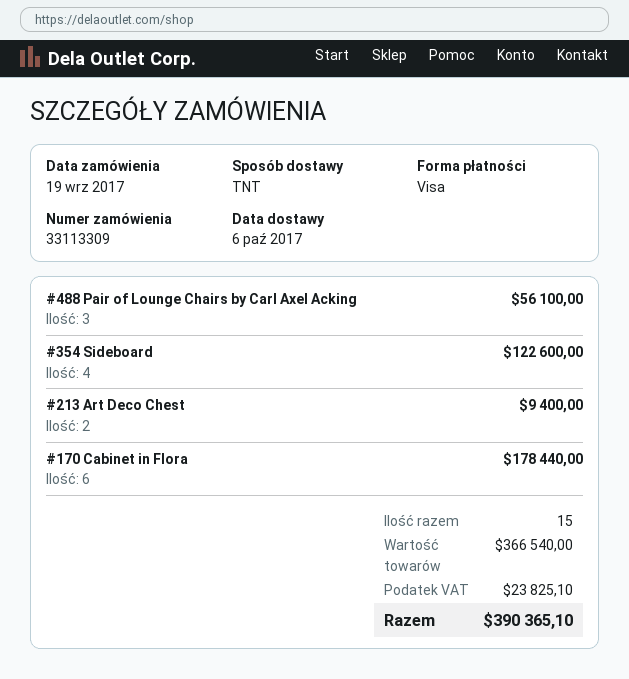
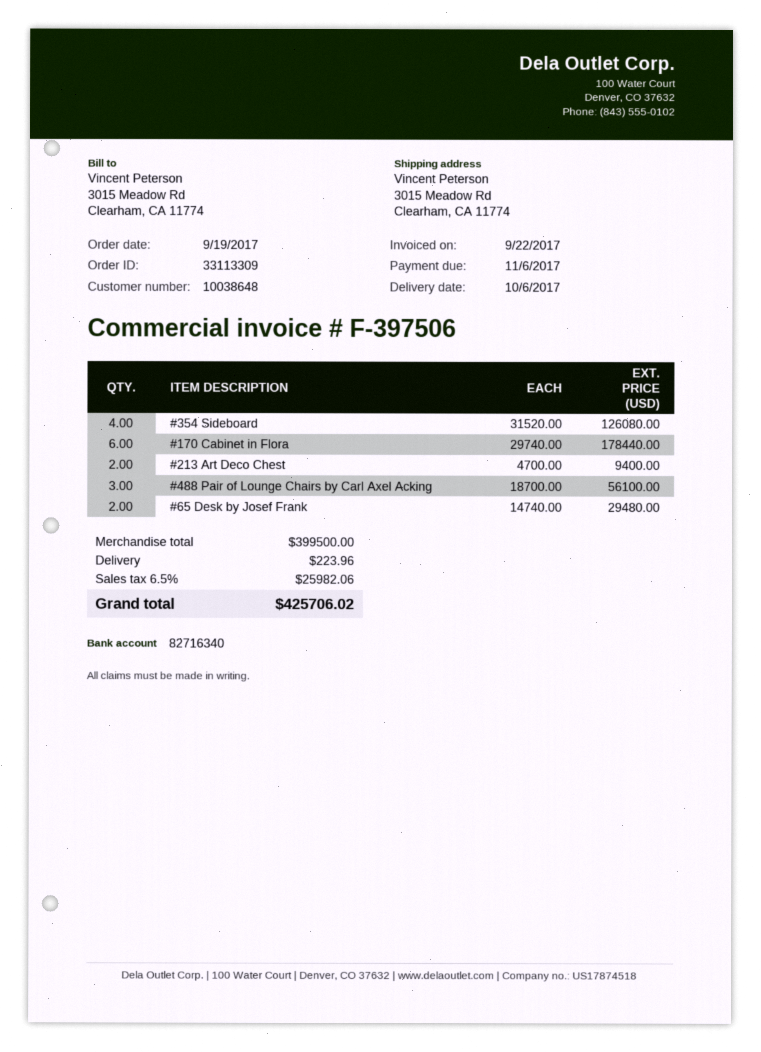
#354 Sideboard: 4 for 122600.00 -> 4 for 126080.00
#65 Desk by Josef Frank: none -> 2 for 29480.00
subtotal: 366540.00 -> 399500.00
shipping: none -> 223.96
tax: 23825.10 -> 25982.06
total: 390365.10 -> 425706.02

